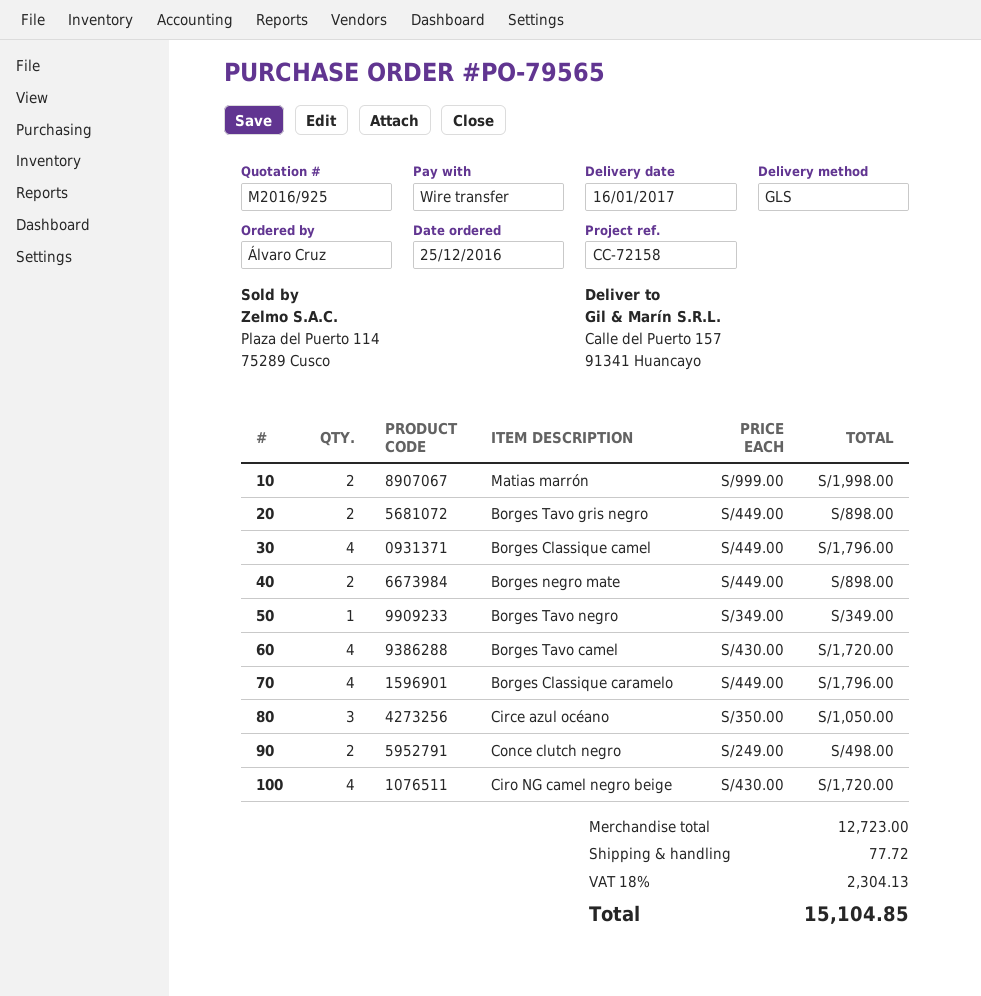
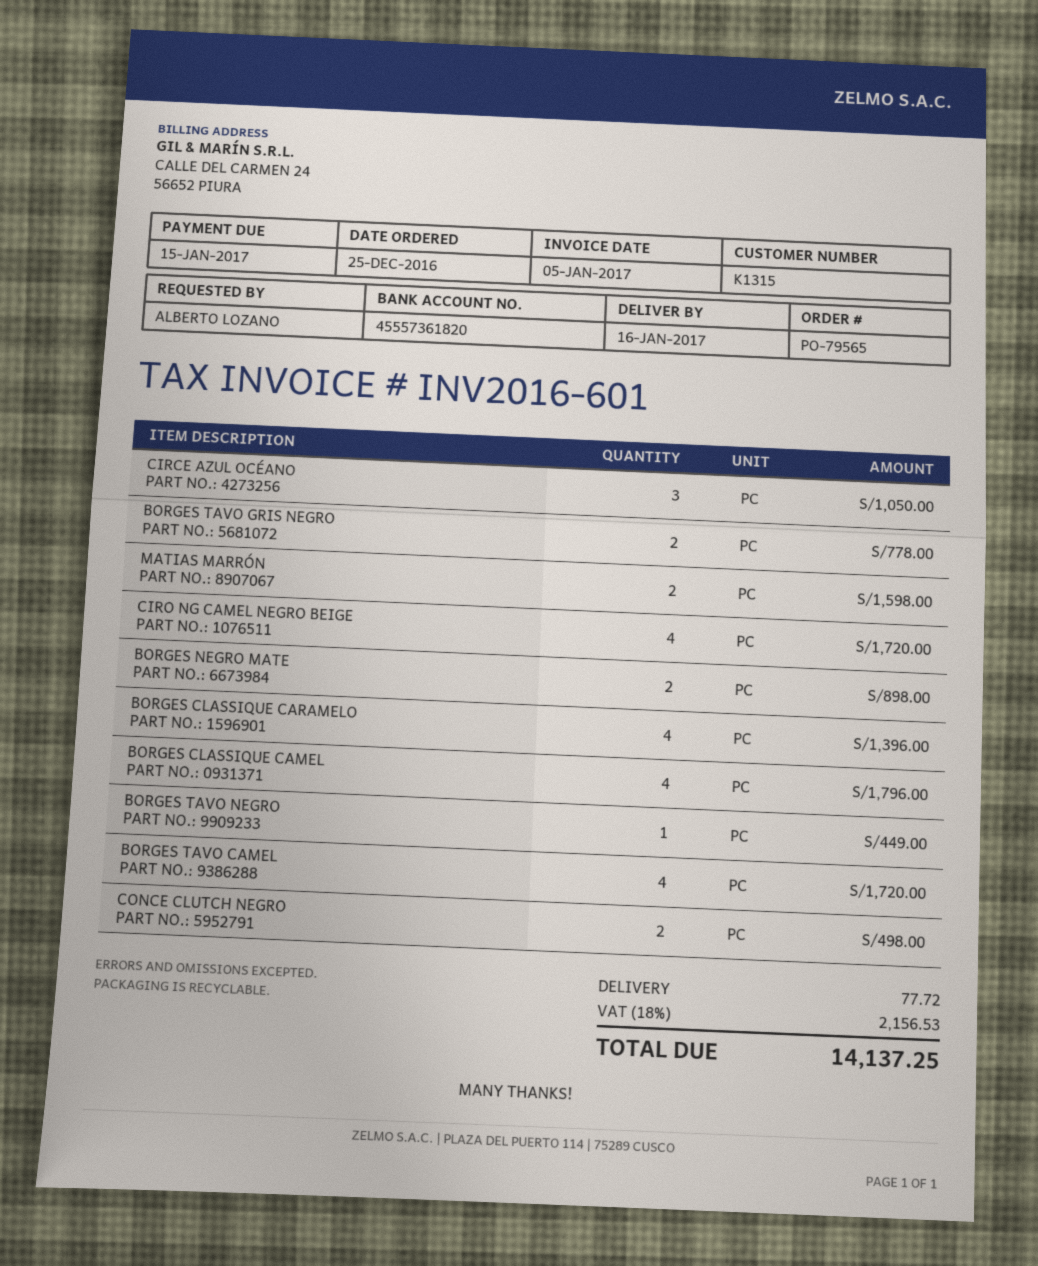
ordered by: Álvaro Cruz -> ALBERTO LOZANO
Matias marrón: 2 for 1998.00 -> 2 for 1598.00
Borges Tavo gris negro: 2 for 898.00 -> 2 for 778.00
Borges Tavo negro: 1 for 349.00 -> 1 for 449.00
Borges Classique caramelo: 4 for 1796.00 -> 4 for 1396.00
tax: 18% = 2304.13 -> 18% = 2156.53
total: 15104.85 -> 14137.25

